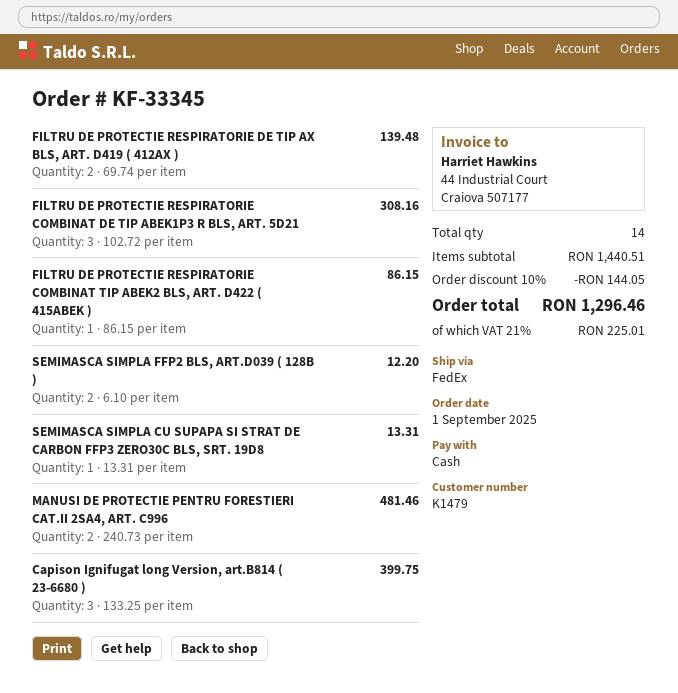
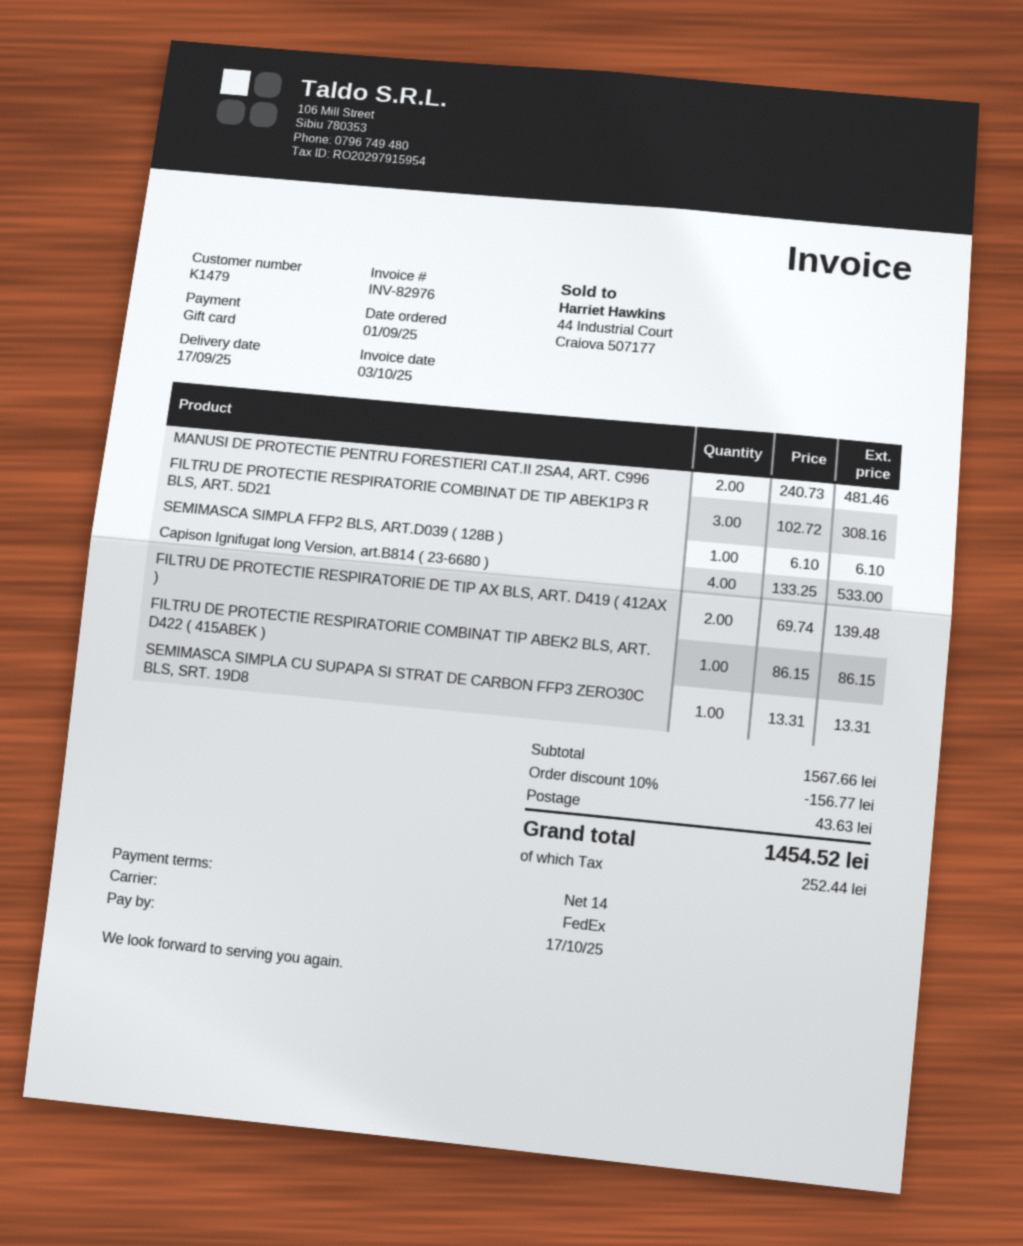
payment method: cash -> gift card
SEMIMASCA SIMPLA FFP2 BLS, ART.D039 ( 128B ): 2 x 6.10 = 12.20 -> 1 x 6.10 = 6.10
Capison Ignifugat long Version, art.B814 ( 23-6680 ): 3 x 133.25 = 399.75 -> 4 x 133.25 = 533.00
subtotal: 1440.51 -> 1567.66
discount: 10% = 144.05 -> 10% = 156.77
shipping: none -> 43.63
tax: 225.01 -> 252.44
total: 1296.46 -> 1454.52

